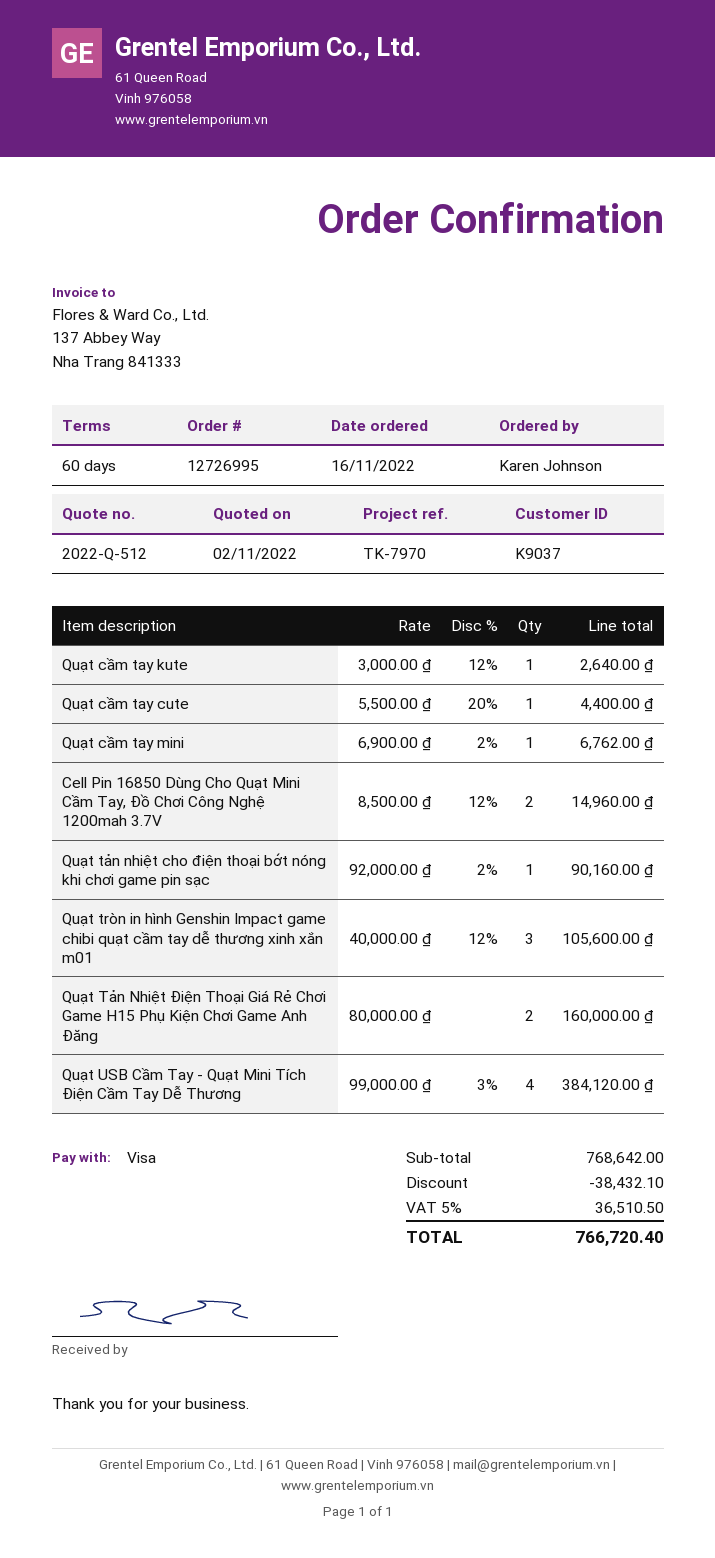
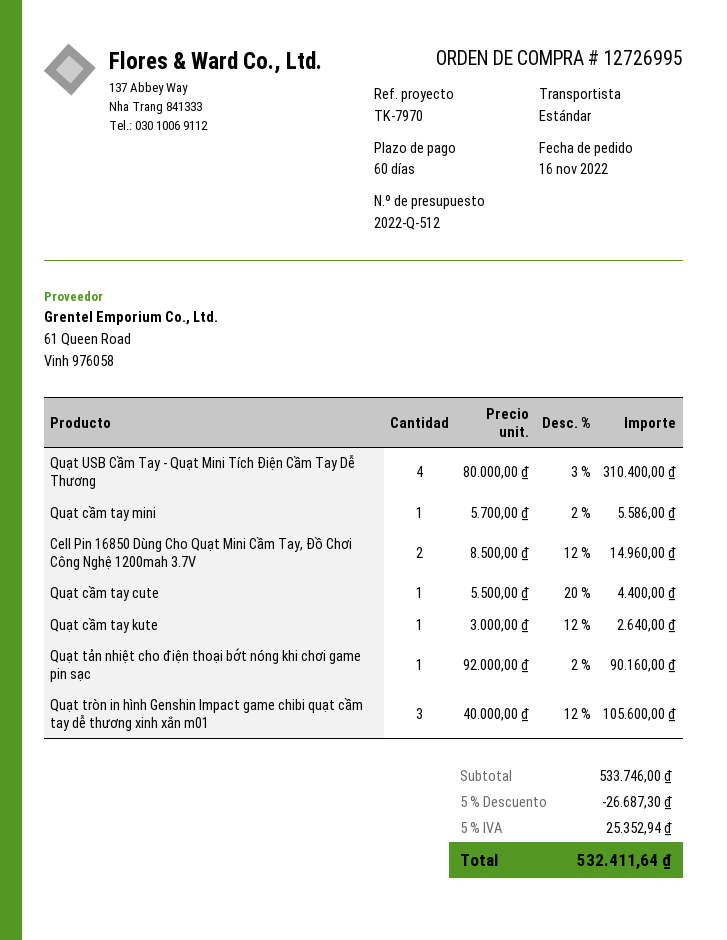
Quạt cầm tay mini: 1 x 6900.00 - 2% = 6762.00 -> 1 x 5700.00 - 2% = 5586.00
Quạt Tản Nhiệt Điện Thoại Giá Rẻ Chơi Game H15 Phụ Kiện Chơi Game Anh Đăng: 2 x 80000.00 = 160000.00 -> none
Quạt USB Cầm Tay - Quạt Mini Tích Điện Cầm Tay Dễ Thương: 4 x 99000.00 - 3% = 384120.00 -> 4 x 80000.00 - 3% = 310400.00
subtotal: 768642.00 -> 533746.00
discount: 38432.10 -> 26687.30
tax: 5% = 36510.50 -> 5% = 25352.94
total: 766720.40 -> 532411.64

